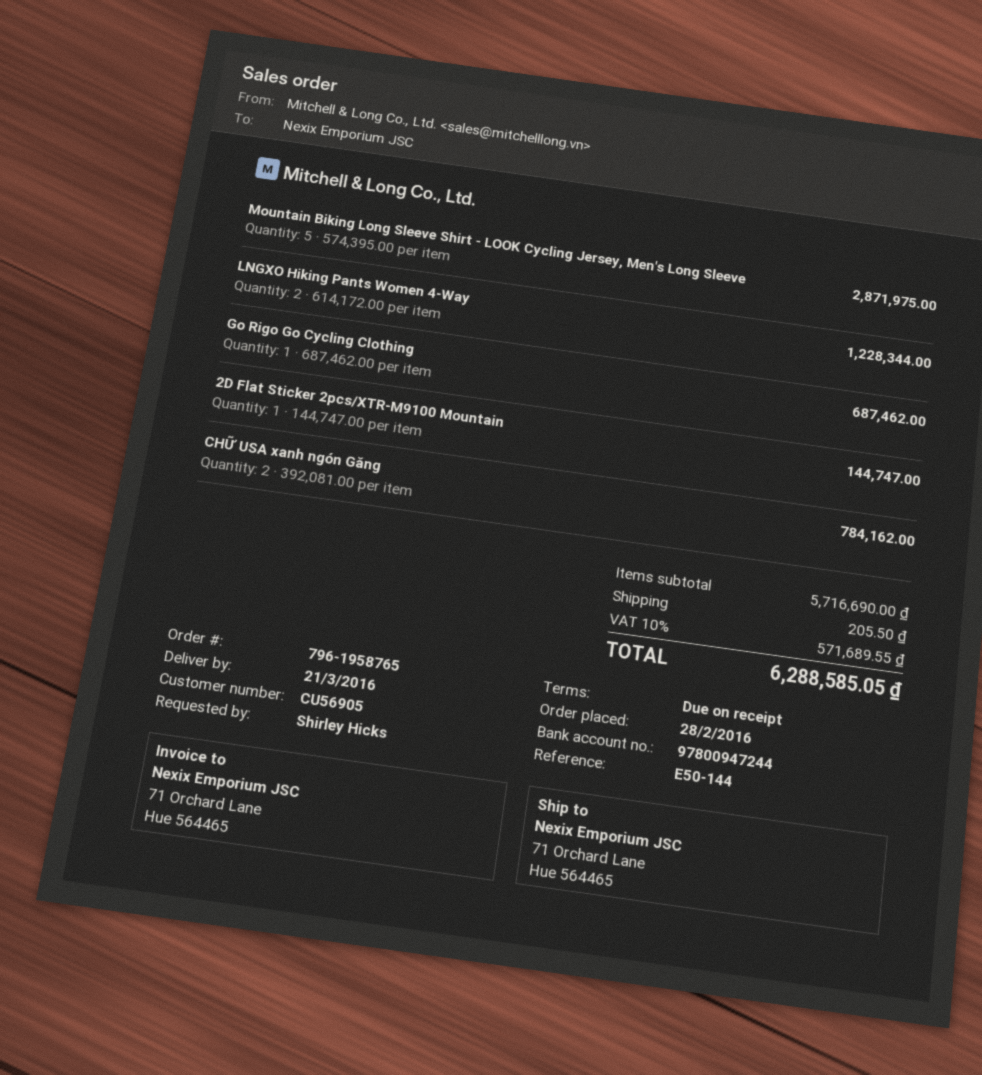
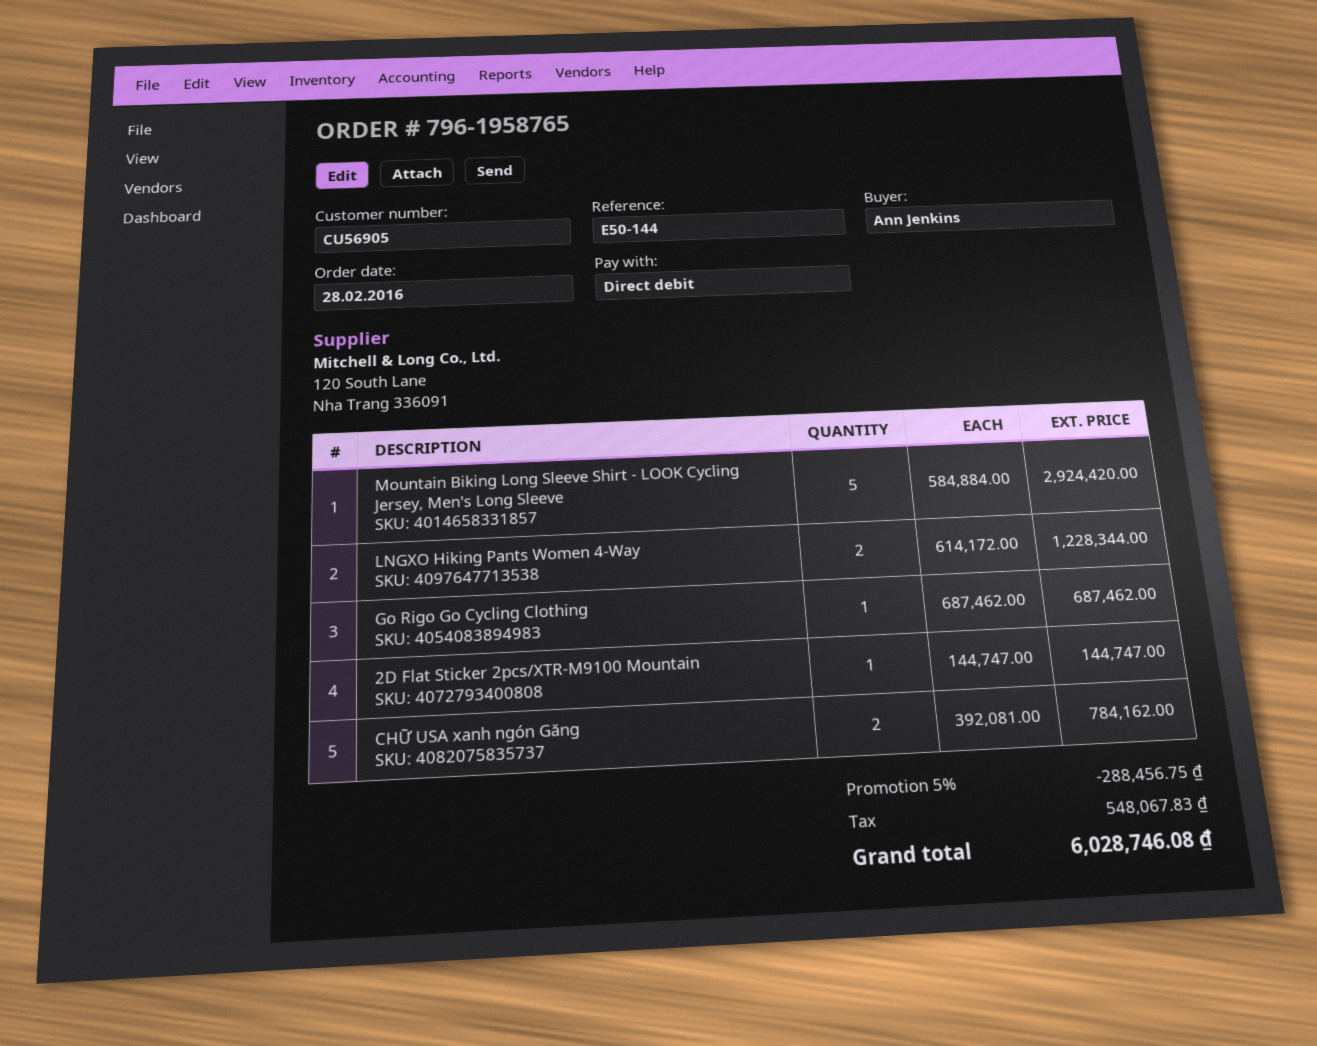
ordered by: Shirley Hicks -> Ann Jenkins
Mountain Biking Long Sleeve Shirt - LOOK Cycling Jersey, Men's Long Sleeve: 5 x 574395.00 = 2871975.00 -> 5 x 584884.00 = 2924420.00
discount: none -> 5% = 288456.75
shipping: 205.50 -> none
tax: 571689.55 -> 548067.83
total: 6288585.05 -> 6028746.08

